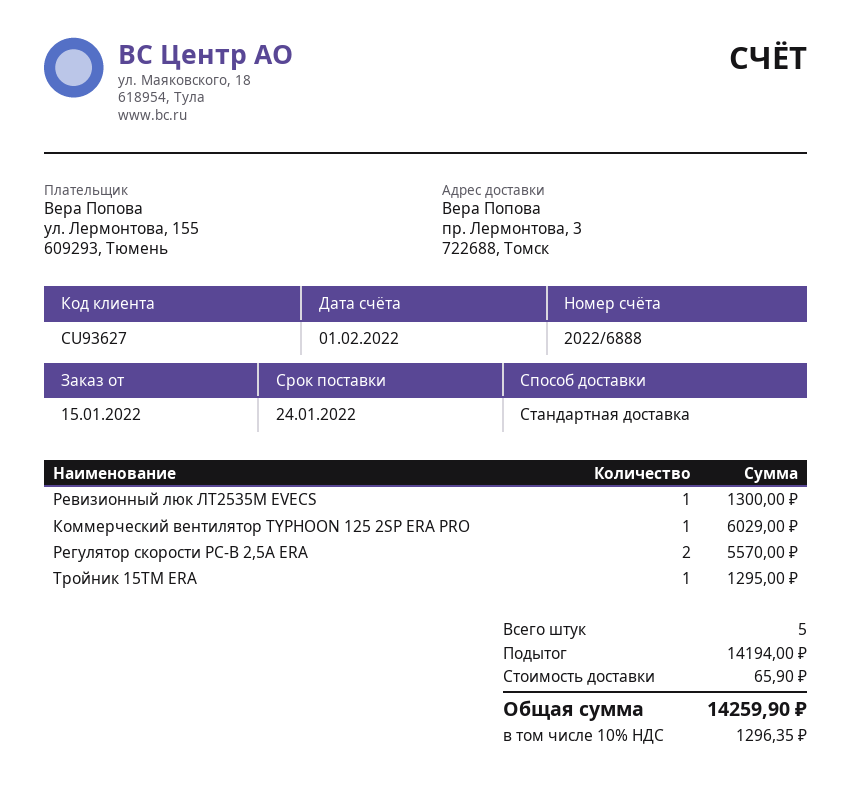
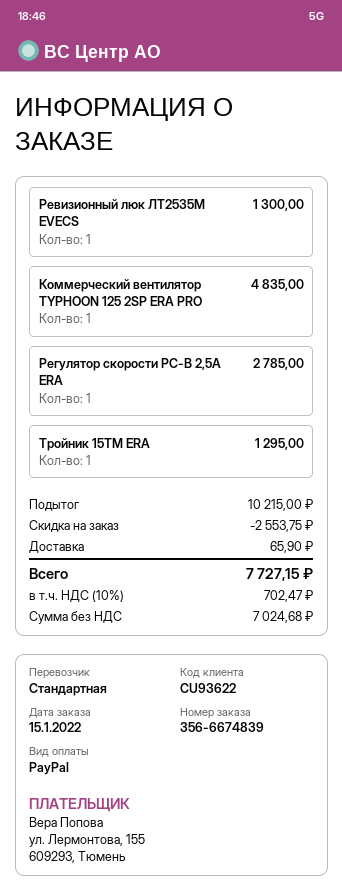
customer number: CU93627 -> CU93622
Коммерческий вентилятор TYPHOON 125 2SP ERA PRO: 1 for 6029.00 -> 1 for 4835.00
Регулятор скорости РС-В 2,5А ERA: 2 for 5570.00 -> 1 for 2785.00
subtotal: 14194.00 -> 10215.00
discount: none -> 2553.75
tax: 10% = 1296.35 -> 10% = 702.47
total: 14259.90 -> 7727.15

